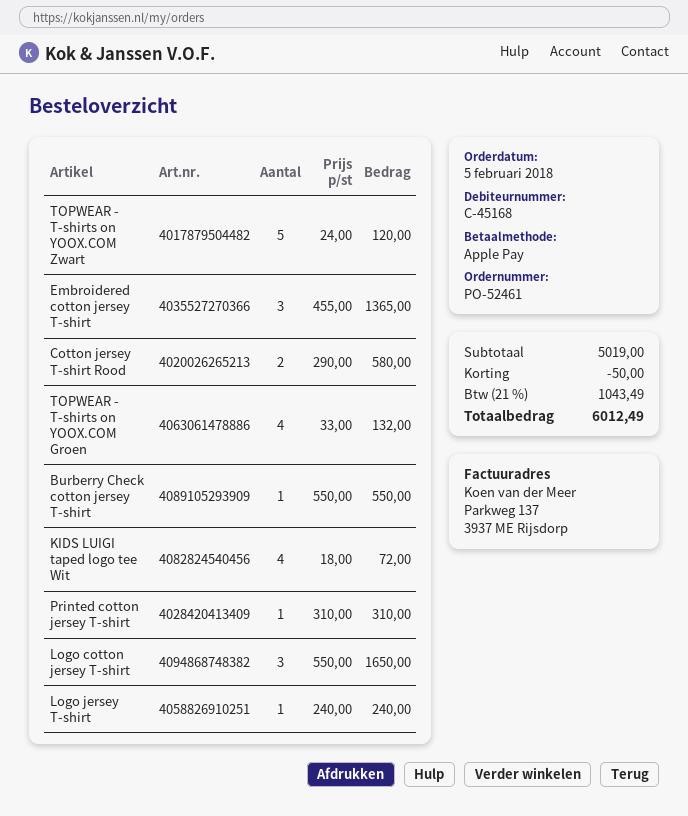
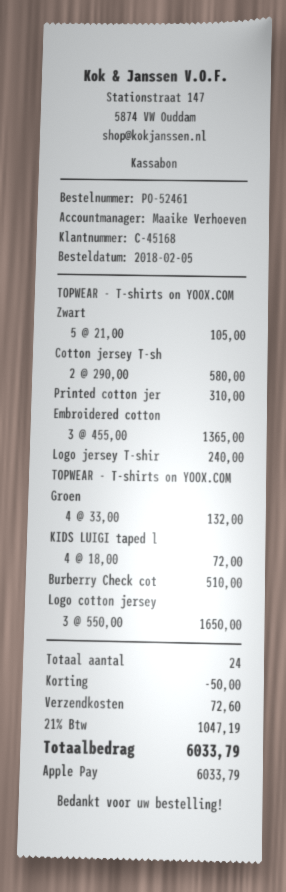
TOPWEAR - T-shirts on YOOX.COM Zwart: 5 x 24.00 = 120.00 -> 5 x 21.00 = 105.00
Burberry Check cotton jersey T-shirt: 1 x 550.00 = 550.00 -> 1 x 510.00 = 510.00
shipping: none -> 72.60
tax: 21% = 1043.49 -> 21% = 1047.19
total: 6012.49 -> 6033.79

